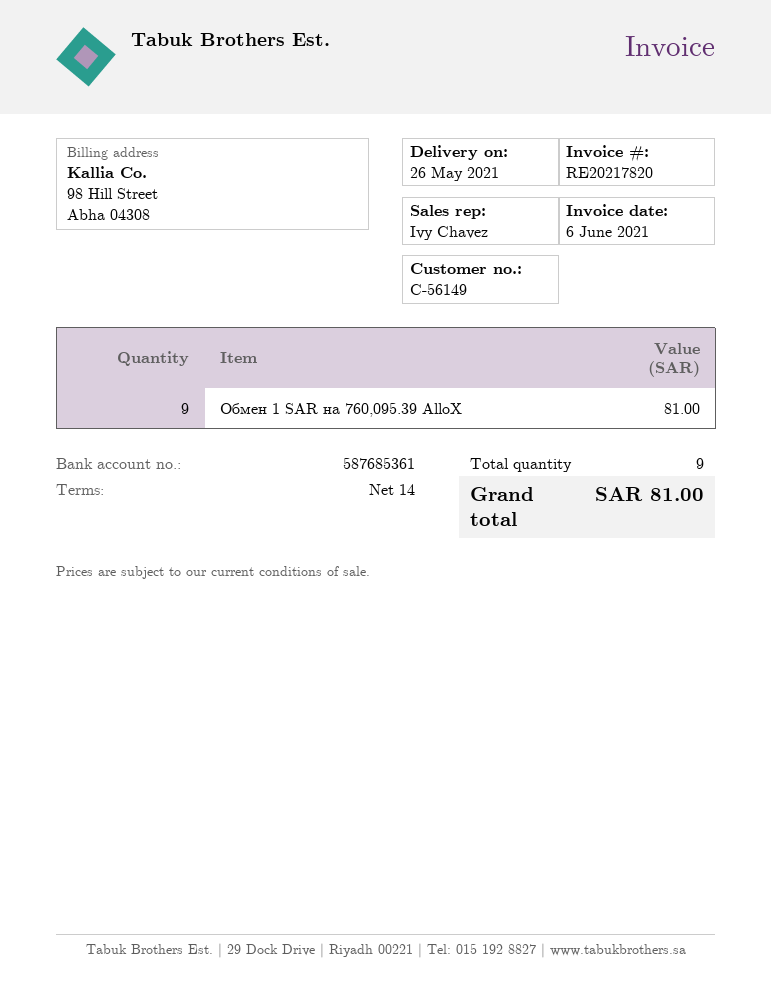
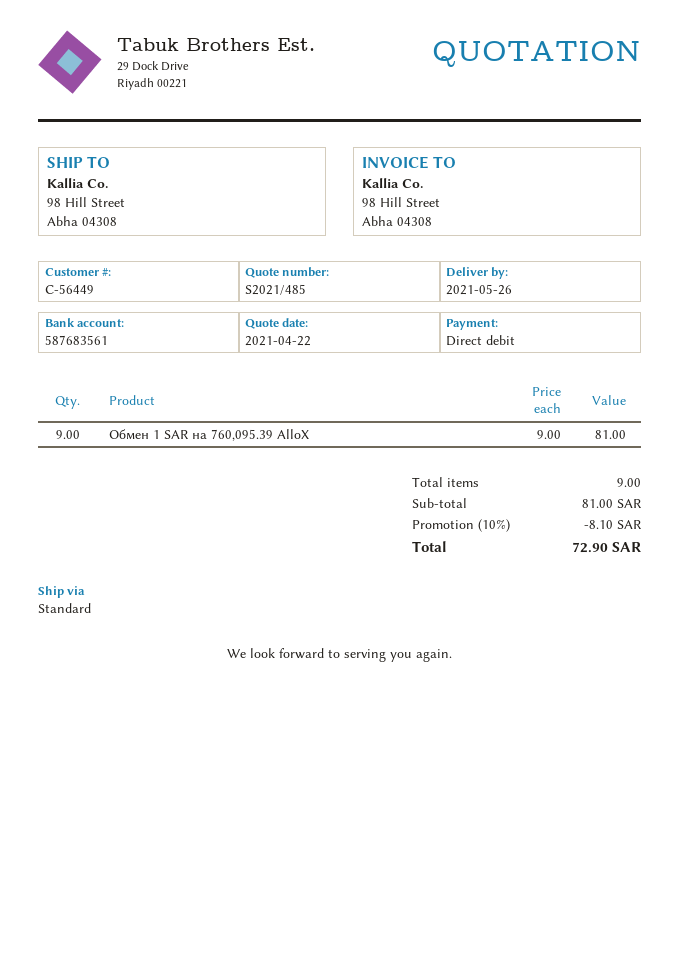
customer number: C-56149 -> C-56449
bank account: 587685361 -> 587683561
discount: none -> 10% = 8.10
total: 81.00 -> 72.90

